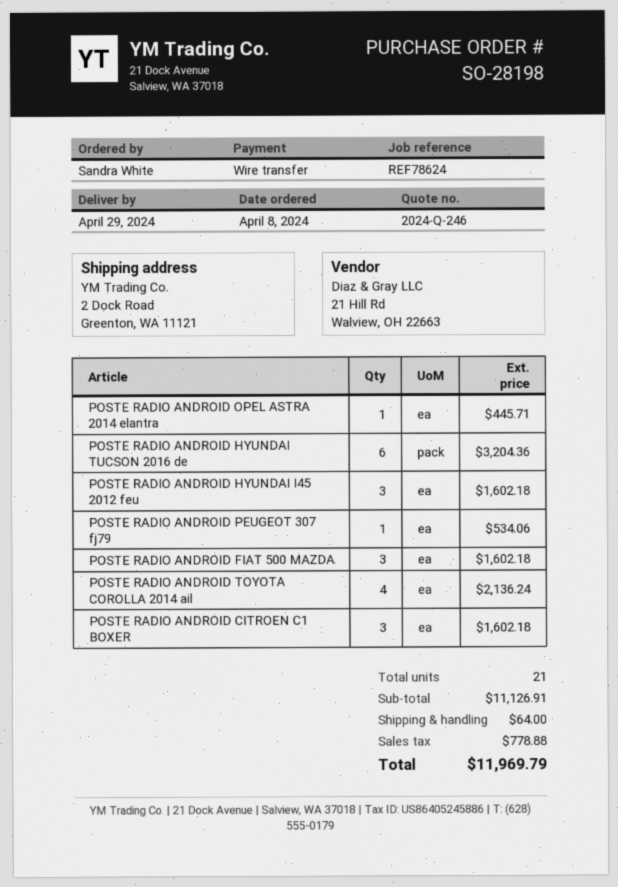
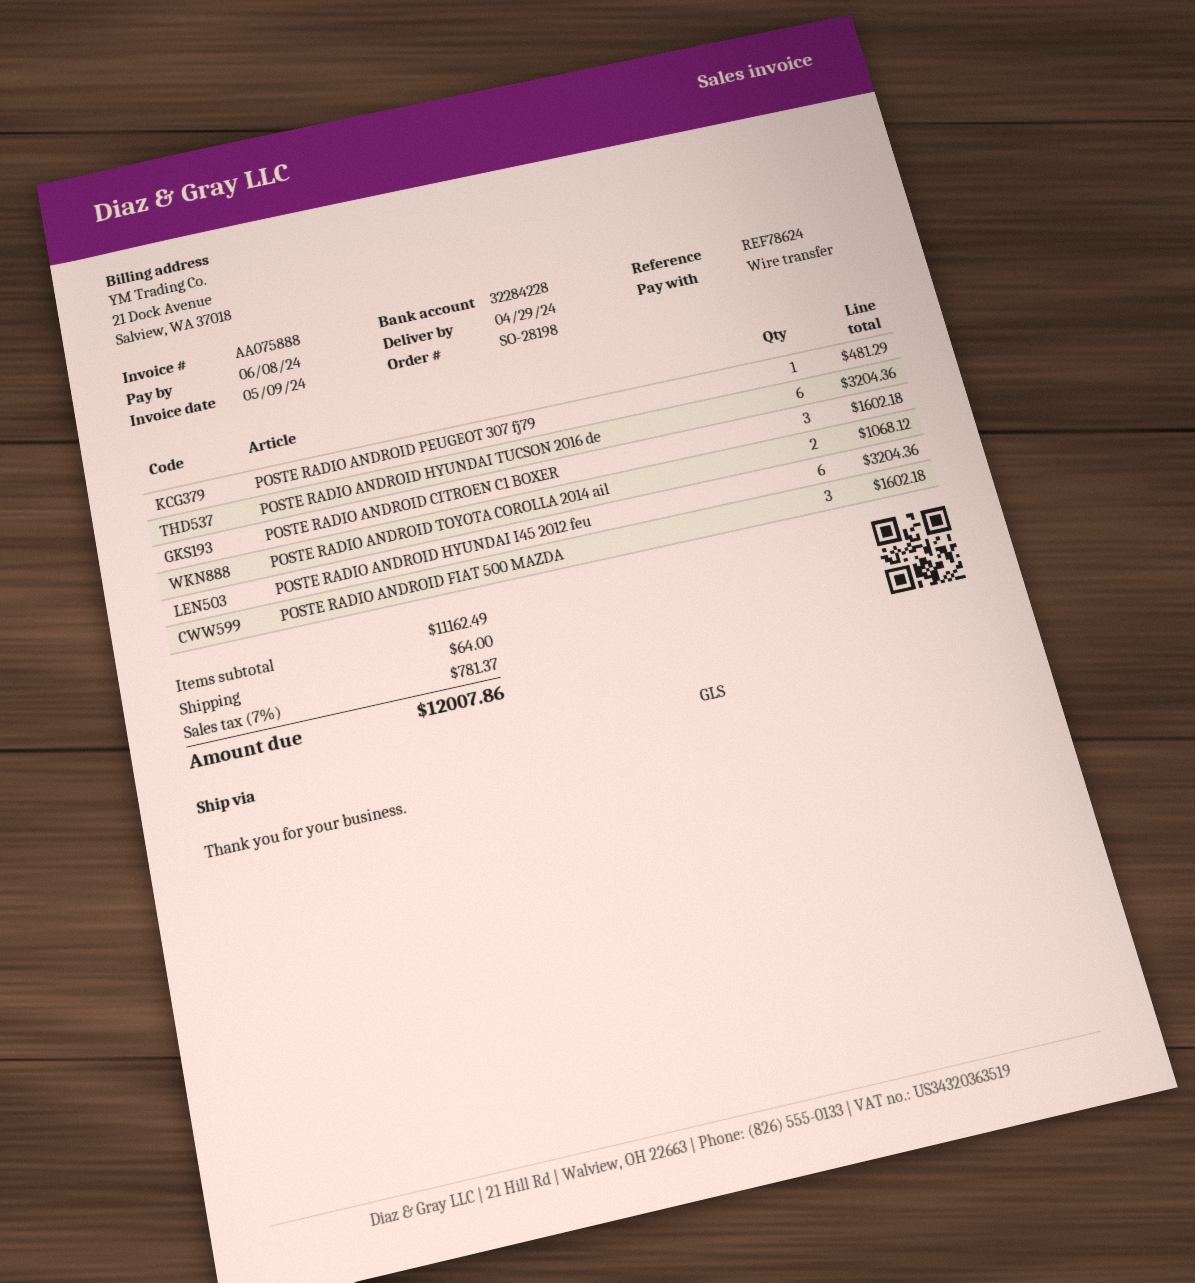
POSTE RADIO ANDROID OPEL ASTRA 2014 elantra: 1 for 445.71 -> none
POSTE RADIO ANDROID HYUNDAI I45 2012 feu: 3 for 1602.18 -> 6 for 3204.36
POSTE RADIO ANDROID PEUGEOT 307 fj79: 1 for 534.06 -> 1 for 481.29
POSTE RADIO ANDROID TOYOTA COROLLA 2014 ail: 4 for 2136.24 -> 2 for 1068.12
subtotal: 11126.91 -> 11162.49
tax: 778.88 -> 781.37
total: 11969.79 -> 12007.86

